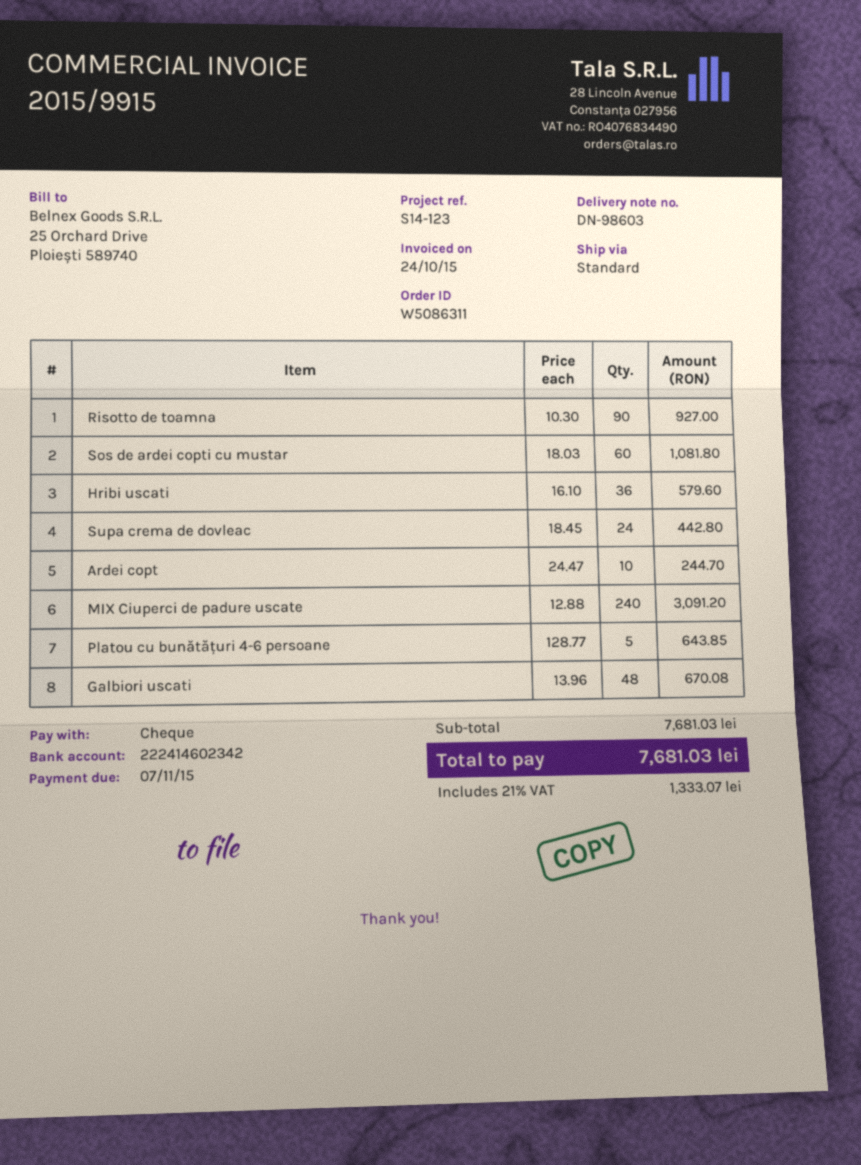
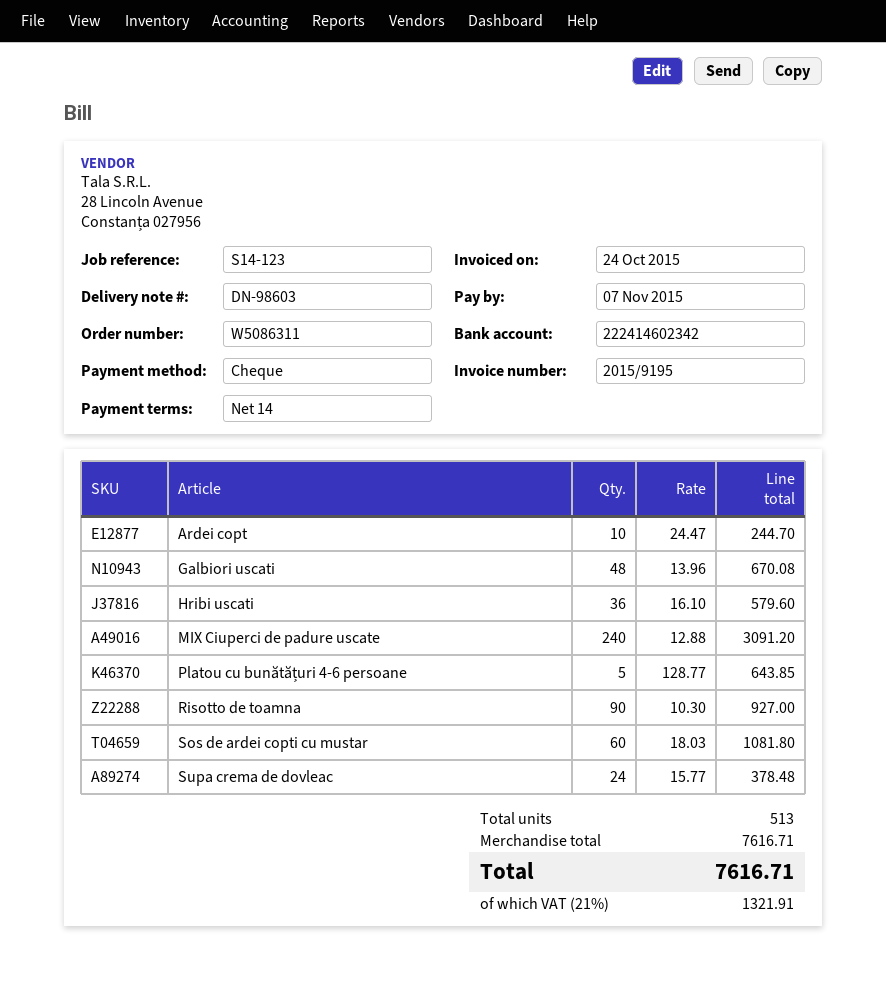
invoice number: 2015/9915 -> 2015/9195
Supa crema de dovleac: 24 x 18.45 = 442.80 -> 24 x 15.77 = 378.48
subtotal: 7681.03 -> 7616.71
tax: 21% = 1333.07 -> 21% = 1321.91
total: 7681.03 -> 7616.71

